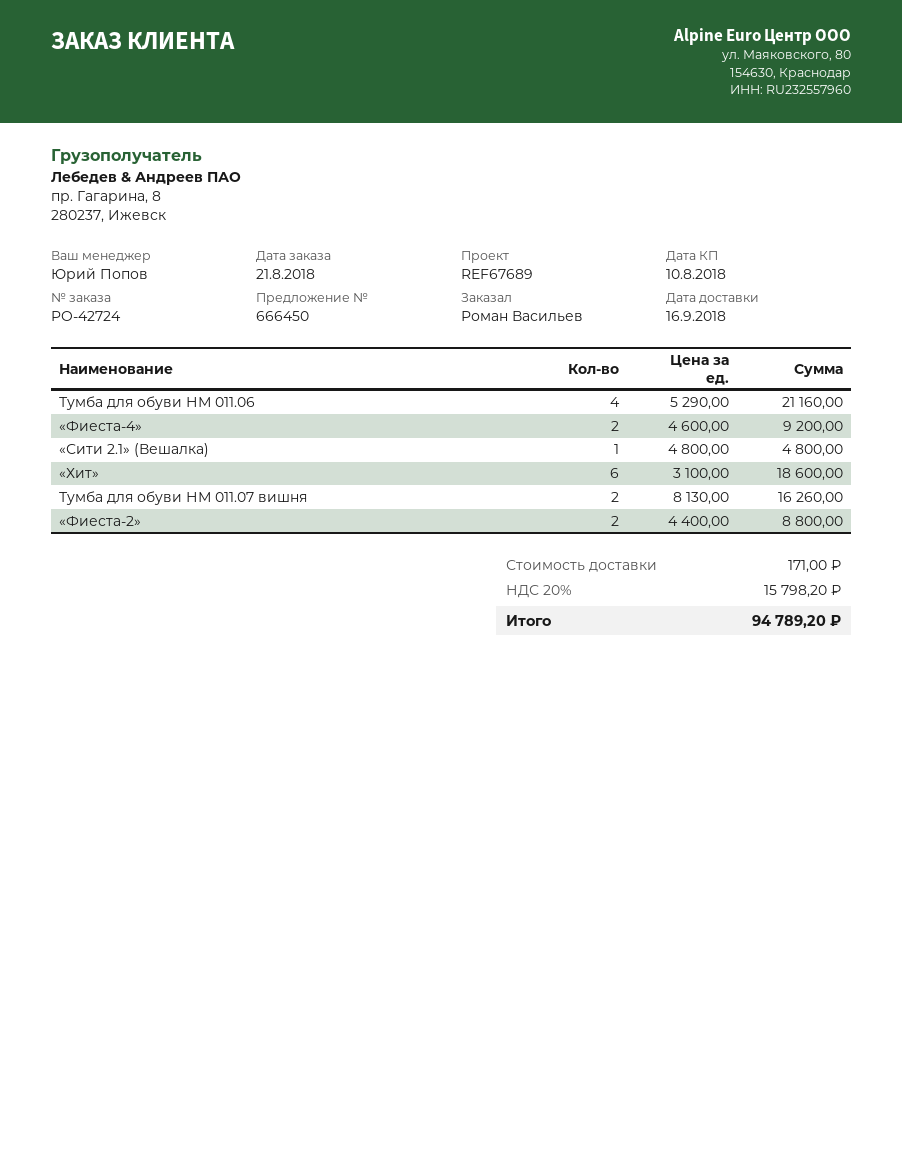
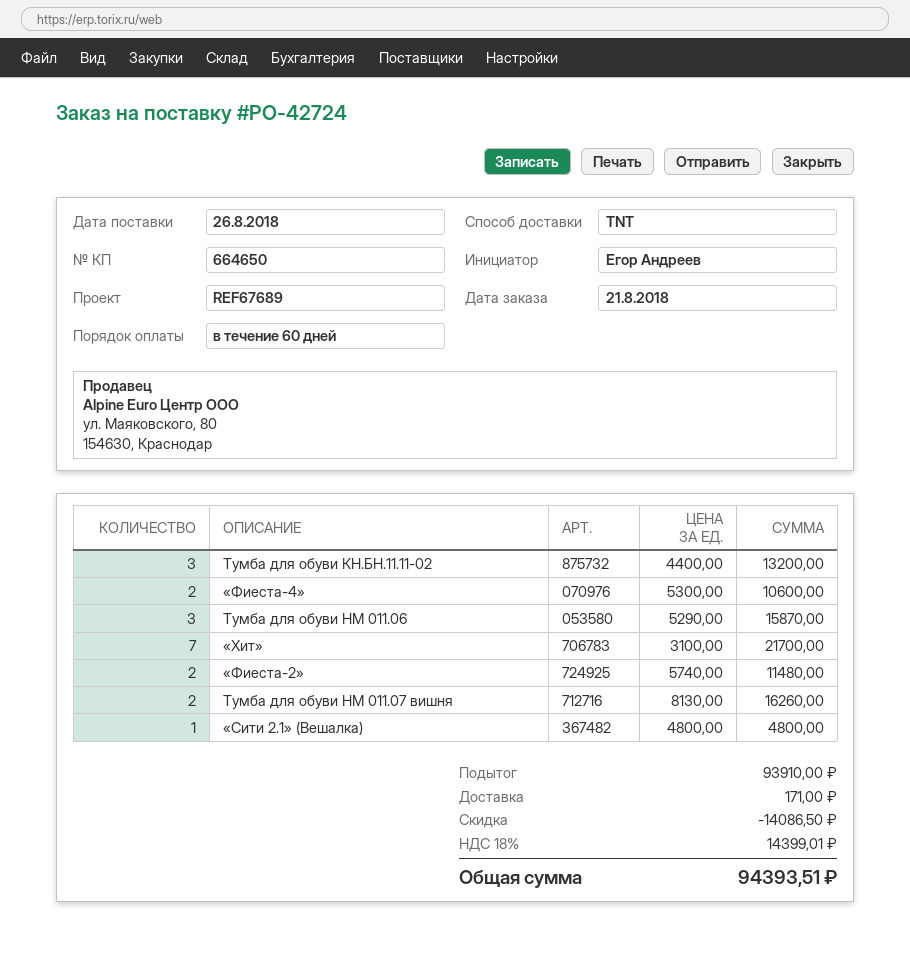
quote number: 666450 -> 664650
delivery date: 2018-09-16 -> 2018-08-26
ordered by: Роман Васильев -> Егор Андреев
Тумба для обуви НМ 011.06: 4 x 5290.00 = 21160.00 -> 3 x 5290.00 = 15870.00
«Фиеста-4»: 2 x 4600.00 = 9200.00 -> 2 x 5300.00 = 10600.00
«Хит»: 6 x 3100.00 = 18600.00 -> 7 x 3100.00 = 21700.00
«Фиеста-2»: 2 x 4400.00 = 8800.00 -> 2 x 5740.00 = 11480.00
Тумба для обуви КН.БН.11.11-02: none -> 3 x 4400.00 = 13200.00
discount: none -> 14086.50
tax: 20% = 15798.20 -> 18% = 14399.01
total: 94789.20 -> 94393.51

